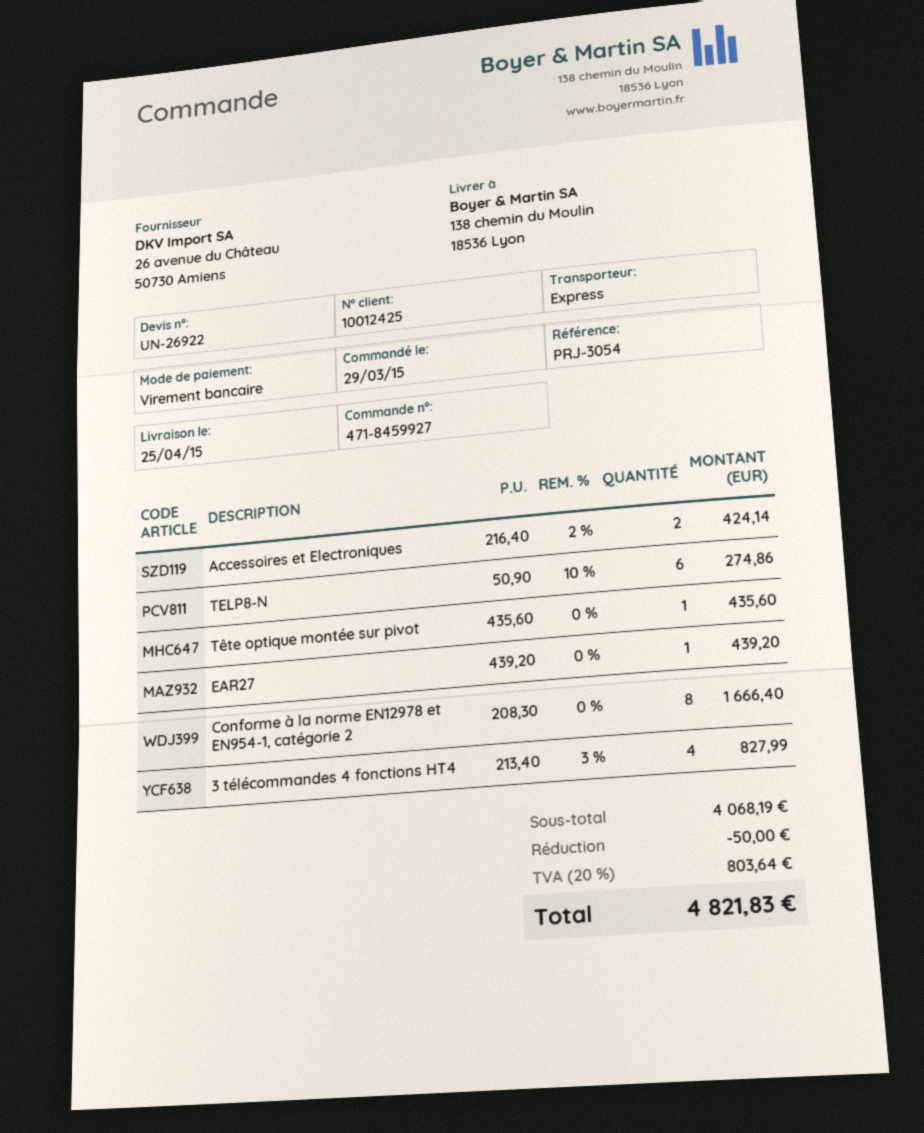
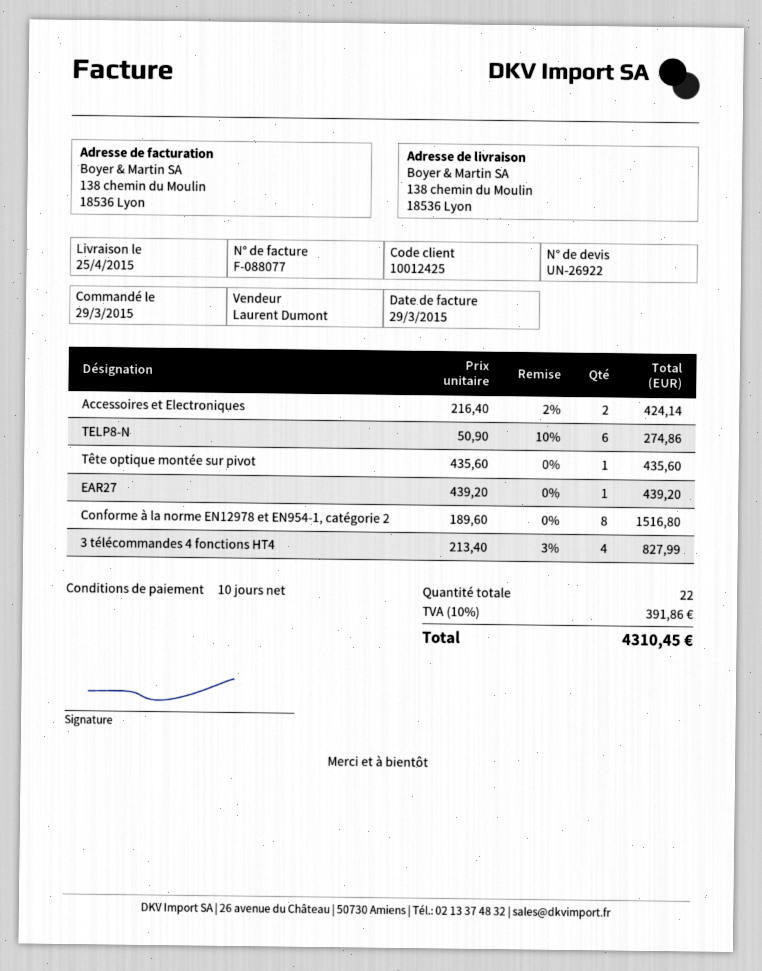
Conforme à la norme EN12978 et EN954-1, catégorie 2: 8 x 208.30 = 1666.40 -> 8 x 189.60 = 1516.80
discount: 50.00 -> none
tax: 20% = 803.64 -> 10% = 391.86
total: 4821.83 -> 4310.45

